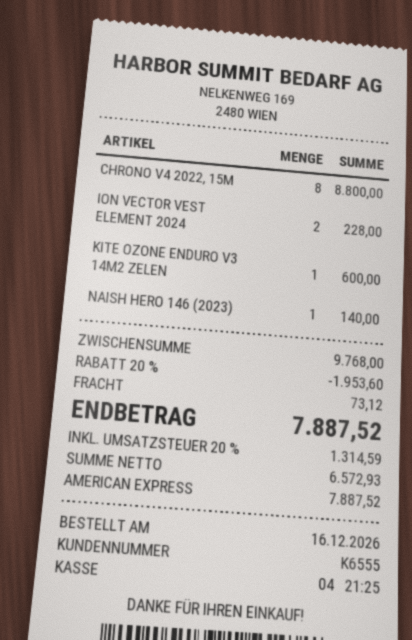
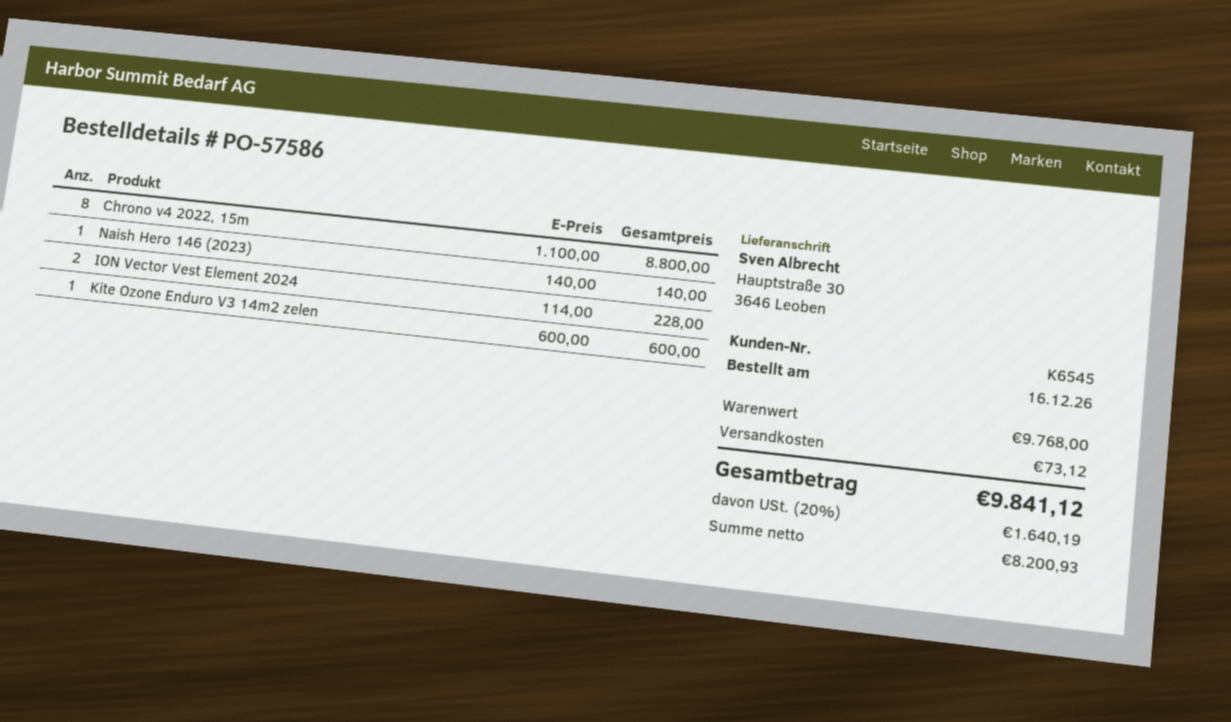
customer number: K6555 -> K6545
discount: 20% = 1953.60 -> none
net: 6572.93 -> 8200.93
tax: 20% = 1314.59 -> 20% = 1640.19
total: 7887.52 -> 9841.12

